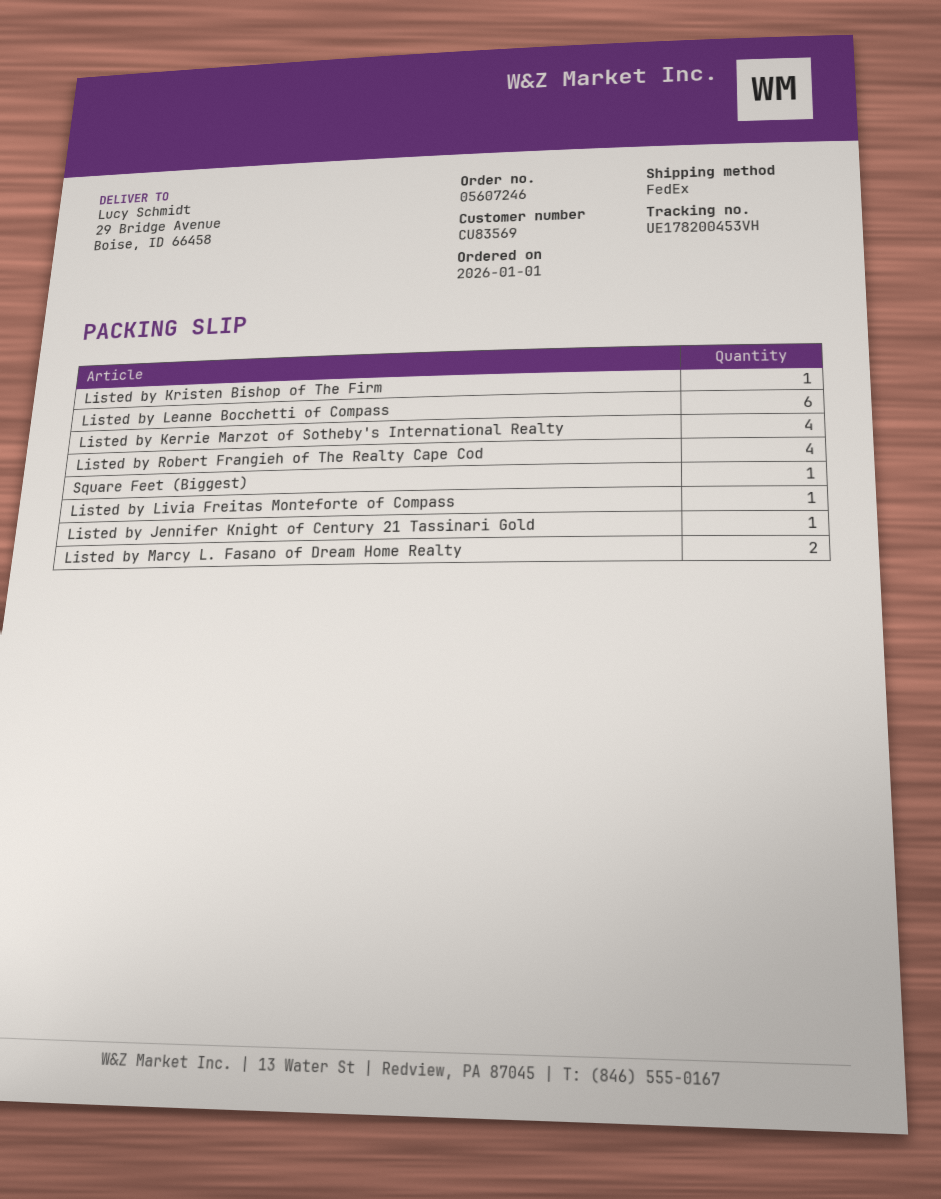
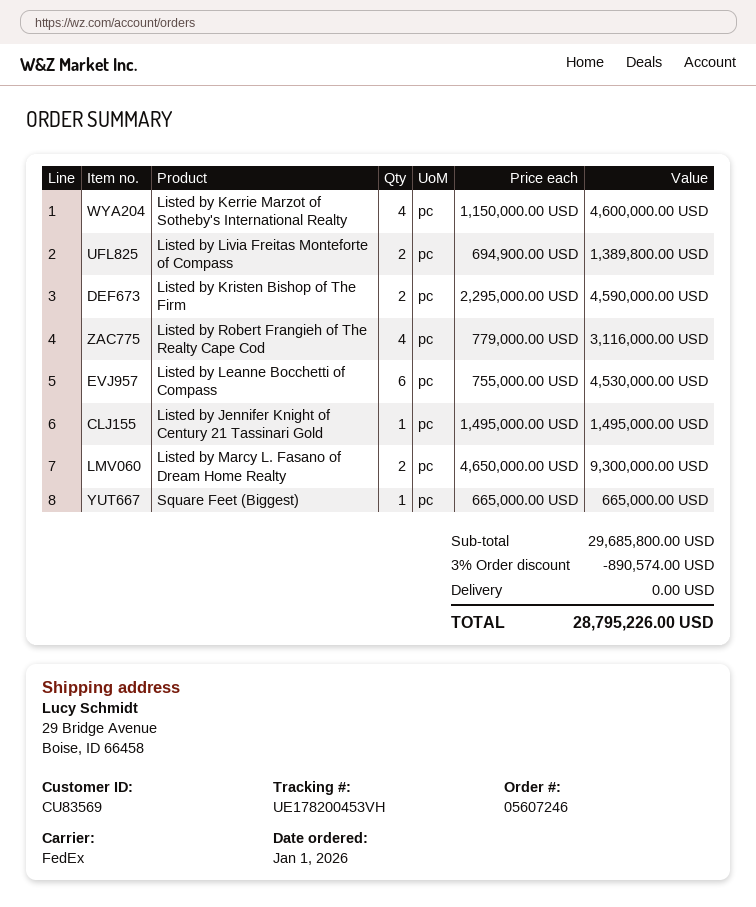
Listed by Kristen Bishop of The Firm: 1 -> 2
Listed by Livia Freitas Monteforte of Compass: 1 -> 2

